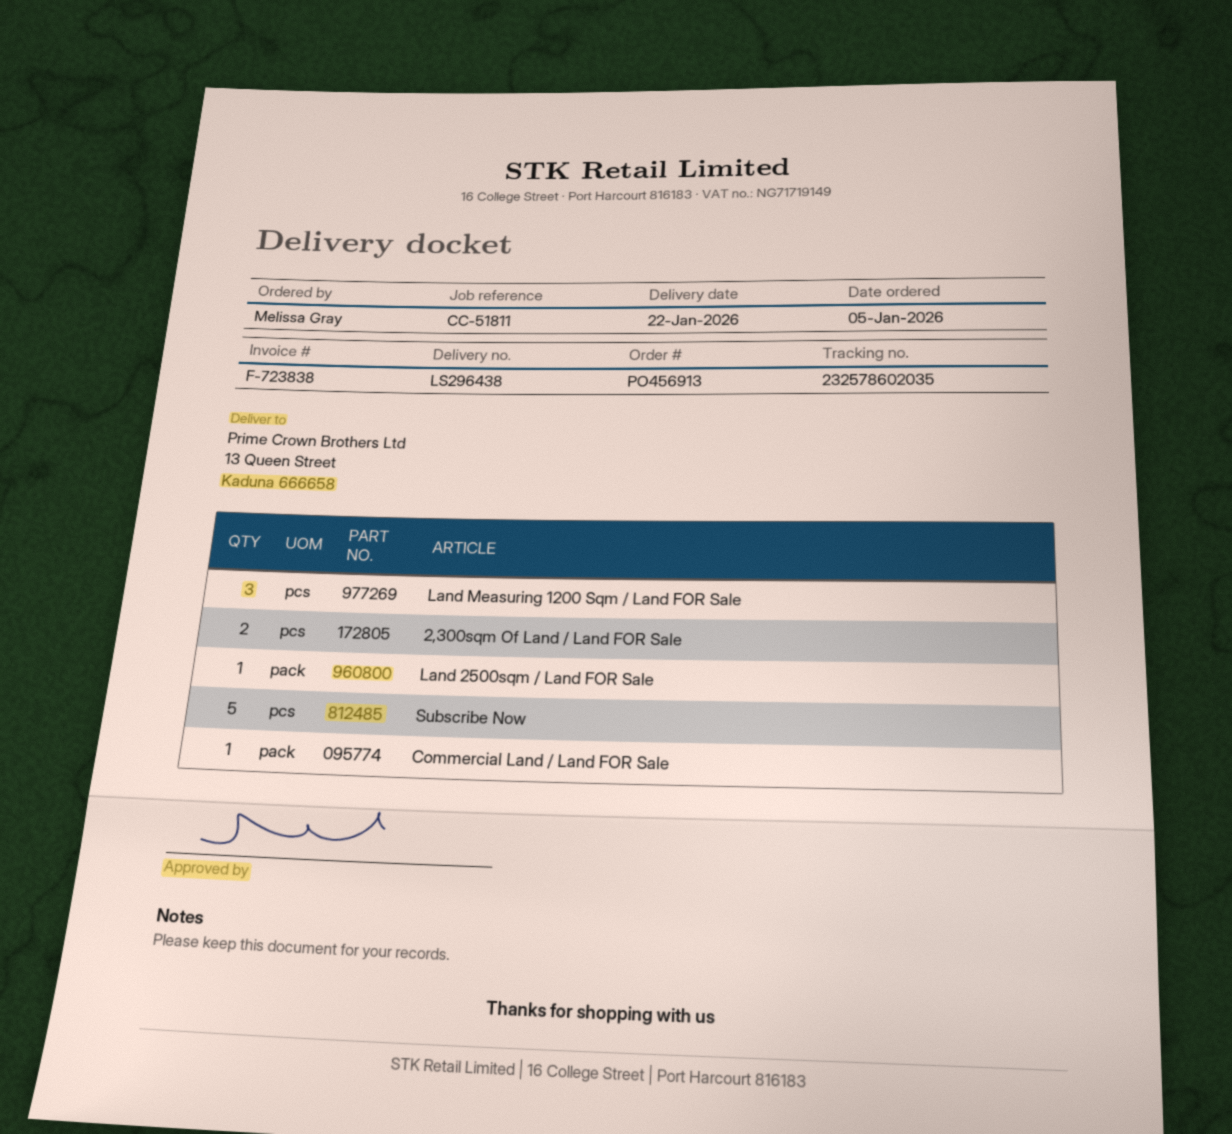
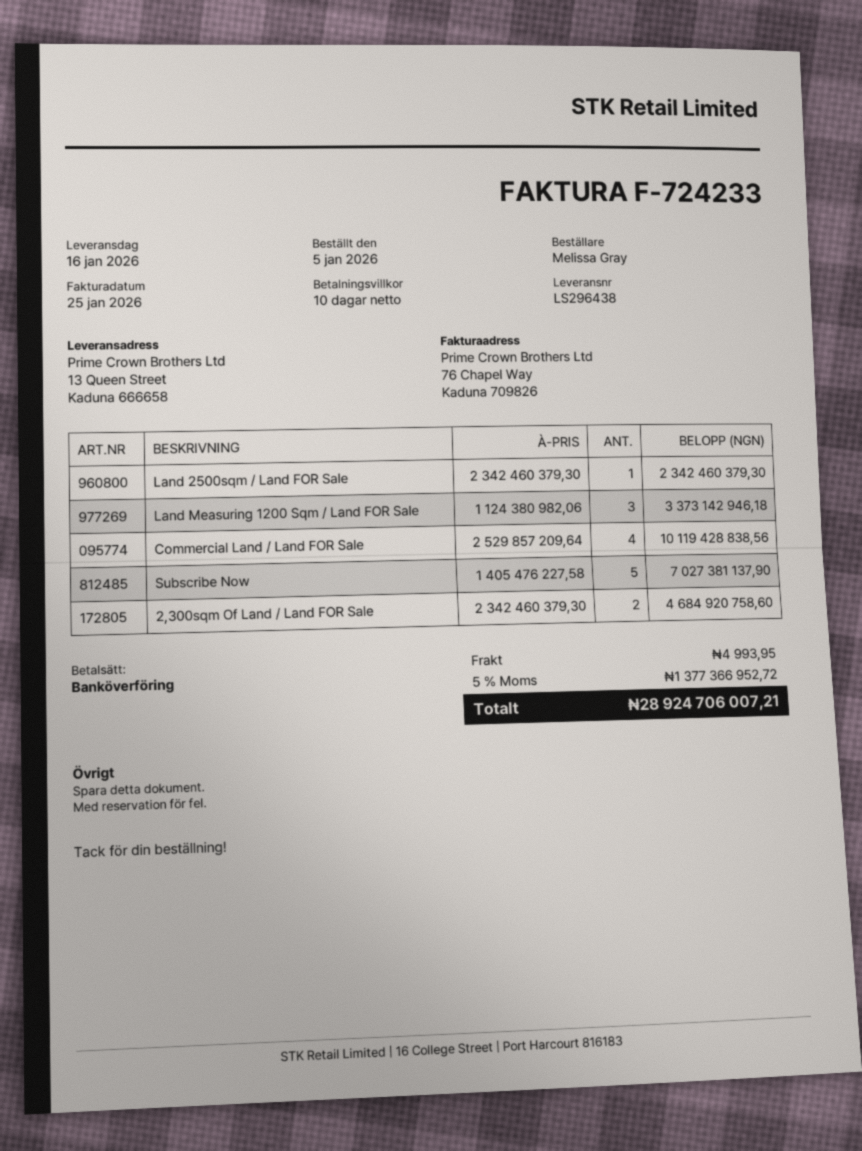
delivery date: 2026-01-22 -> 2026-01-16
invoice number: F-723838 -> F-724233
Commercial Land / Land FOR Sale: 1 -> 4

